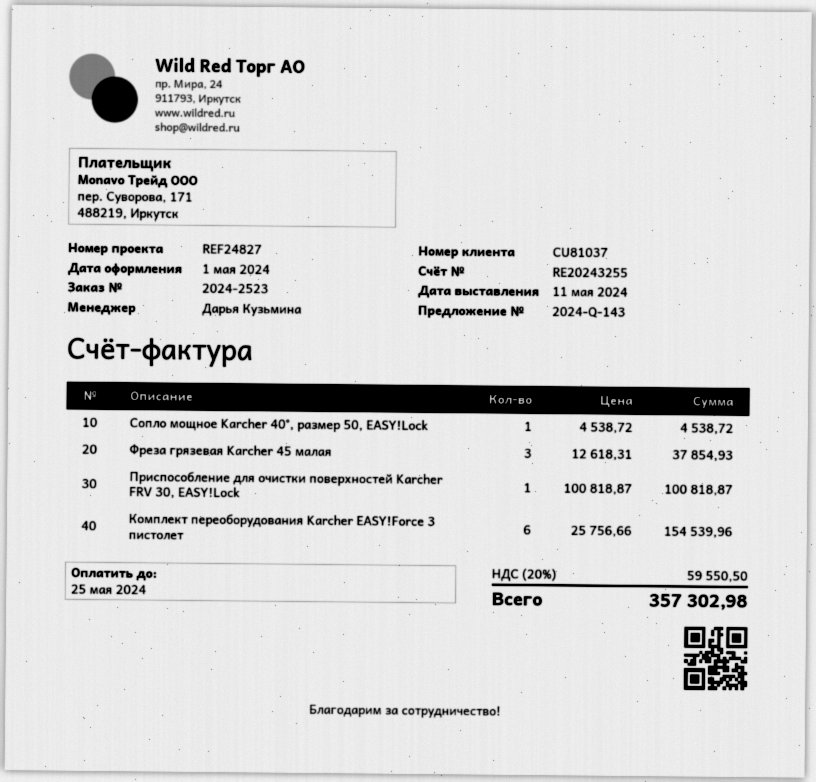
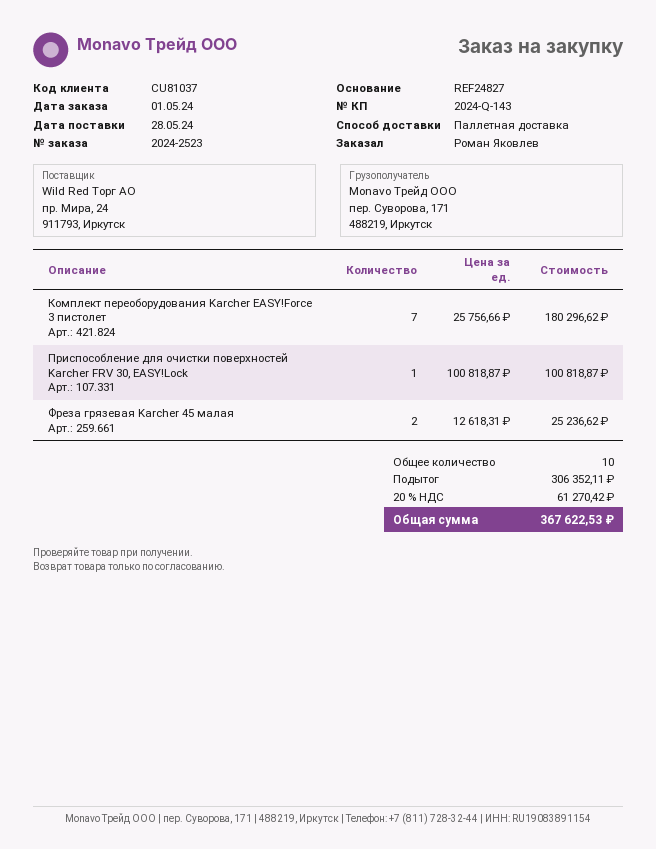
Сопло мощное Karcher 40°, размер 50, EASY!Lock: 1 x 4538.72 = 4538.72 -> none
Фреза грязевая Karcher 45 малая: 3 x 12618.31 = 37854.93 -> 2 x 12618.31 = 25236.62
Комплект переоборудования Karcher EASY!Force 3 пистолет: 6 x 25756.66 = 154539.96 -> 7 x 25756.66 = 180296.62
tax: 20% = 59550.50 -> 20% = 61270.42
total: 357302.98 -> 367622.53

